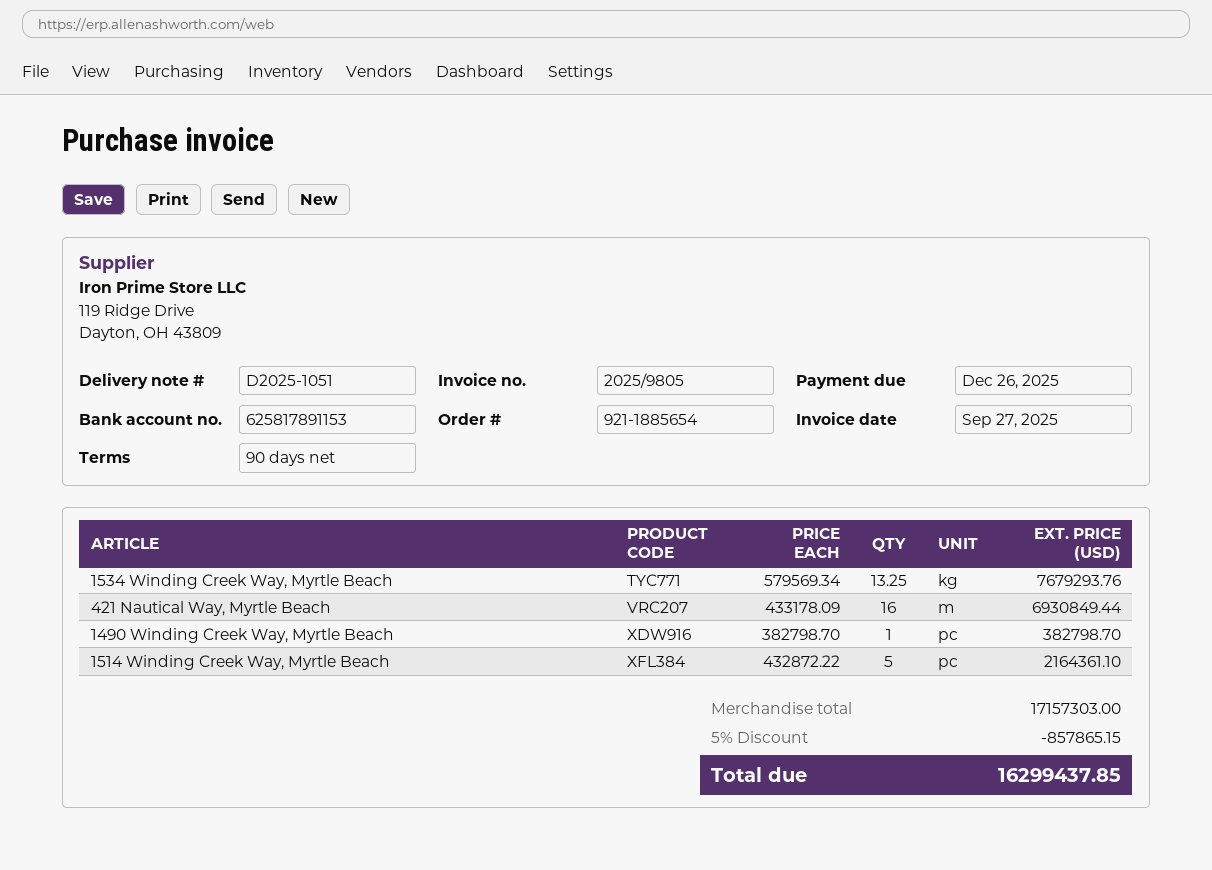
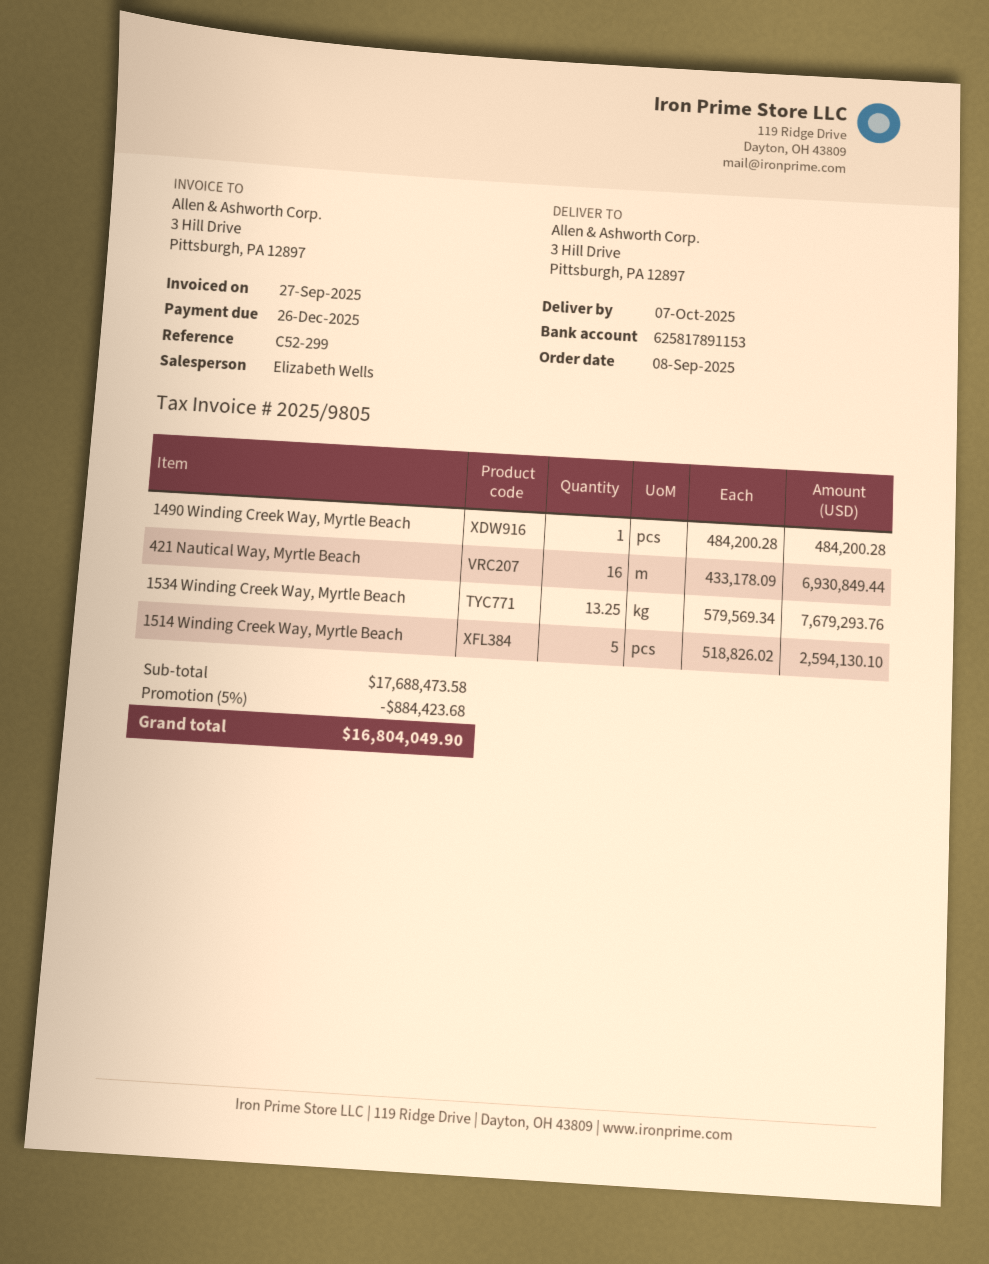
1490 Winding Creek Way, Myrtle Beach: 1 x 382798.70 = 382798.70 -> 1 x 484200.28 = 484200.28
1514 Winding Creek Way, Myrtle Beach: 5 x 432872.22 = 2164361.10 -> 5 x 518826.02 = 2594130.10
subtotal: 17157303.00 -> 17688473.58
discount: 5% = 857865.15 -> 5% = 884423.68
total: 16299437.85 -> 16804049.90

